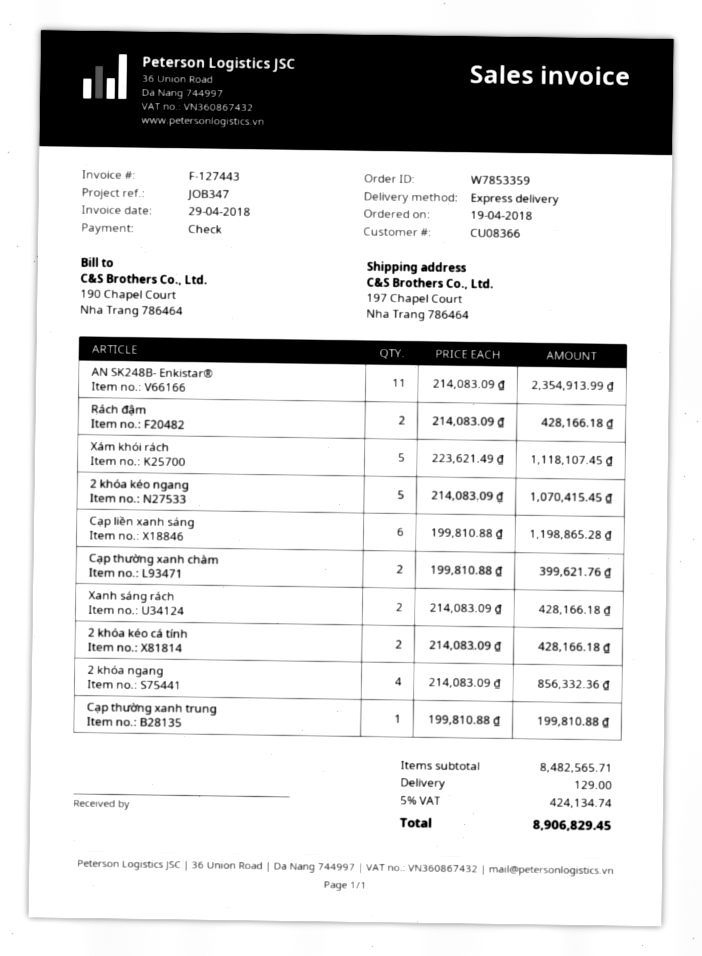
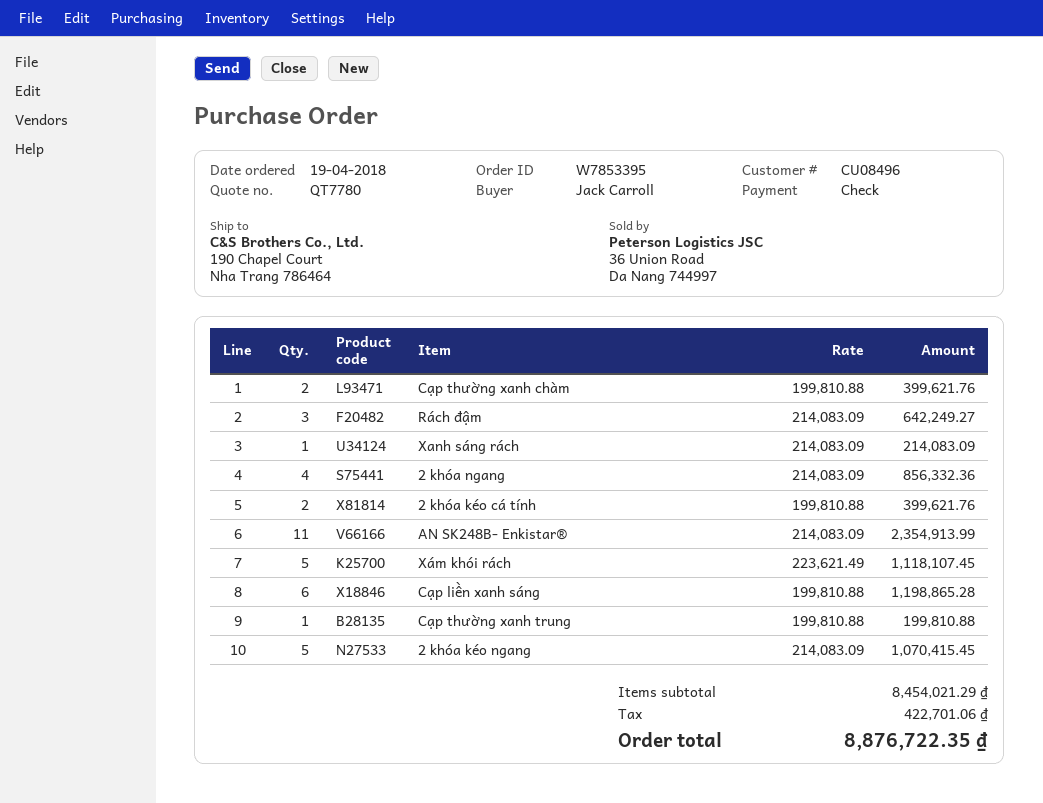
order number: W7853359 -> W7853395
customer number: CU08366 -> CU08496
ship to: 197 Chapel Court, Nha Trang 786464 -> 190 Chapel Court, Nha Trang 786464
Rách đậm: 2 x 214083.09 = 428166.18 -> 3 x 214083.09 = 642249.27
Xanh sáng rách: 2 x 214083.09 = 428166.18 -> 1 x 214083.09 = 214083.09
2 khóa kéo cá tính: 2 x 214083.09 = 428166.18 -> 2 x 199810.88 = 399621.76
subtotal: 8482565.71 -> 8454021.29
shipping: 129.00 -> none
tax: 424134.74 -> 422701.06
total: 8906829.45 -> 8876722.35

